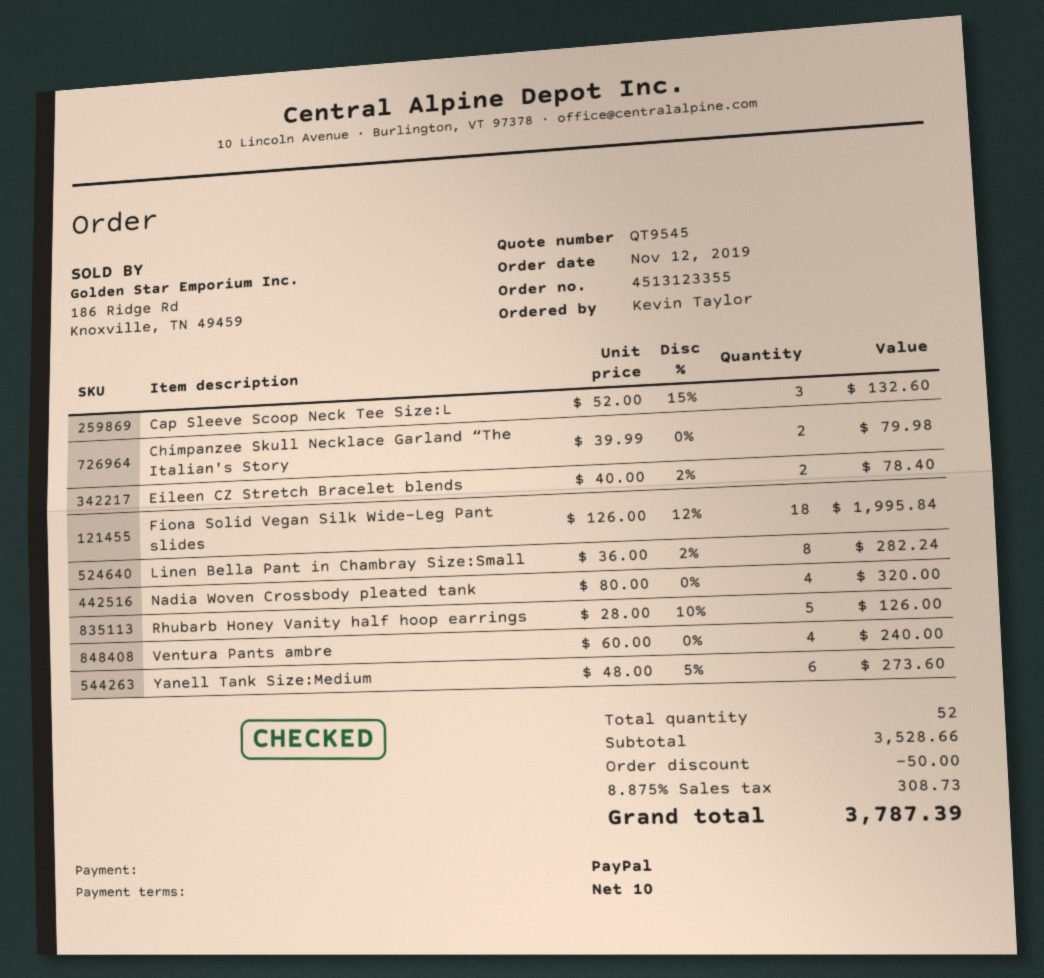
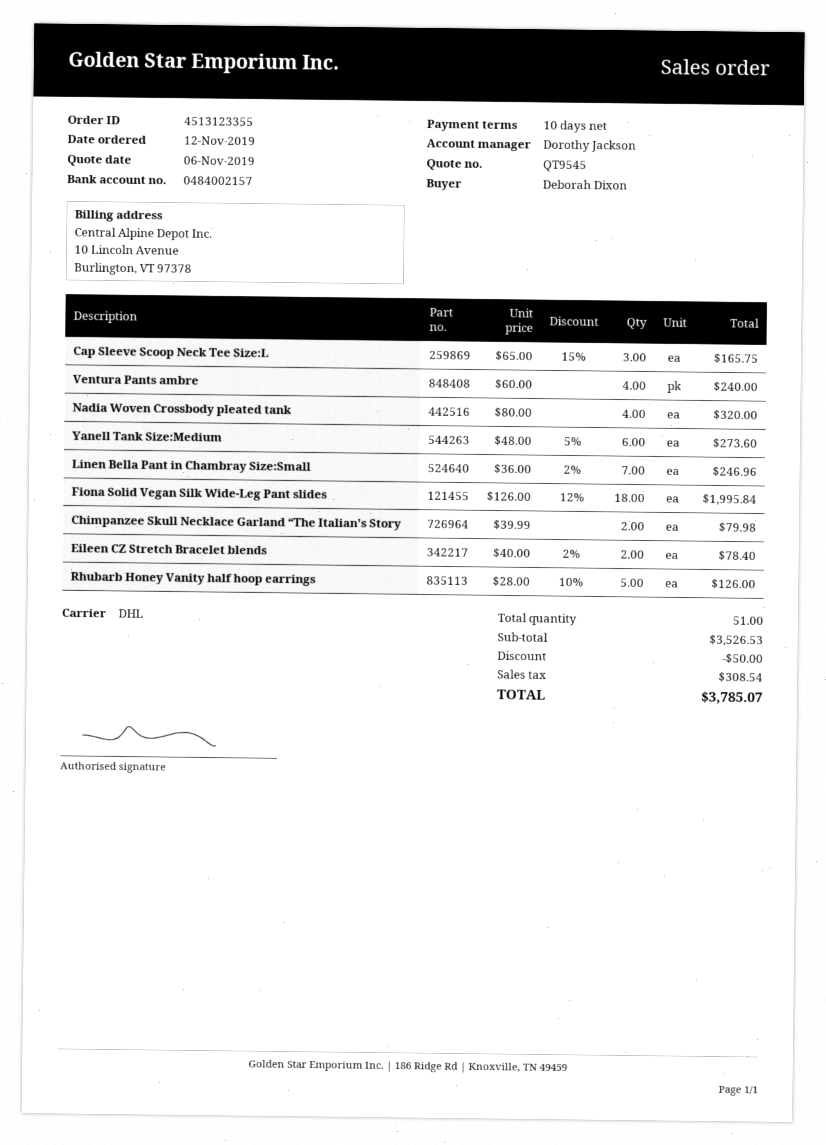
ordered by: Kevin Taylor -> Deborah Dixon
Cap Sleeve Scoop Neck Tee Size:L: 3 x 52.00 - 15% = 132.60 -> 3 x 65.00 - 15% = 165.75
Linen Bella Pant in Chambray Size:Small: 8 x 36.00 - 2% = 282.24 -> 7 x 36.00 - 2% = 246.96
total quantity: 52 -> 51
subtotal: 3528.66 -> 3526.53
tax: 308.73 -> 308.54
total: 3787.39 -> 3785.07

